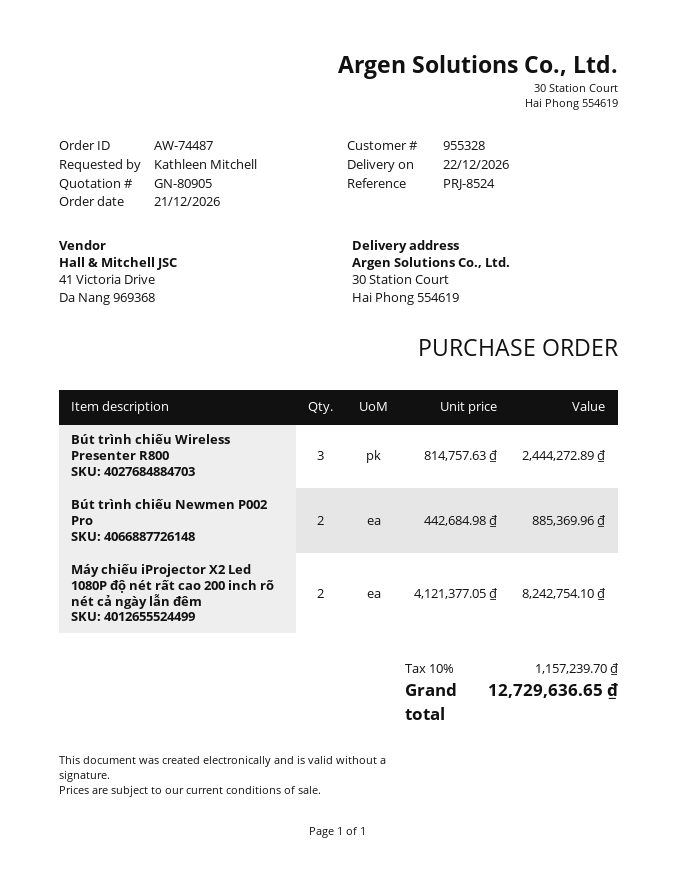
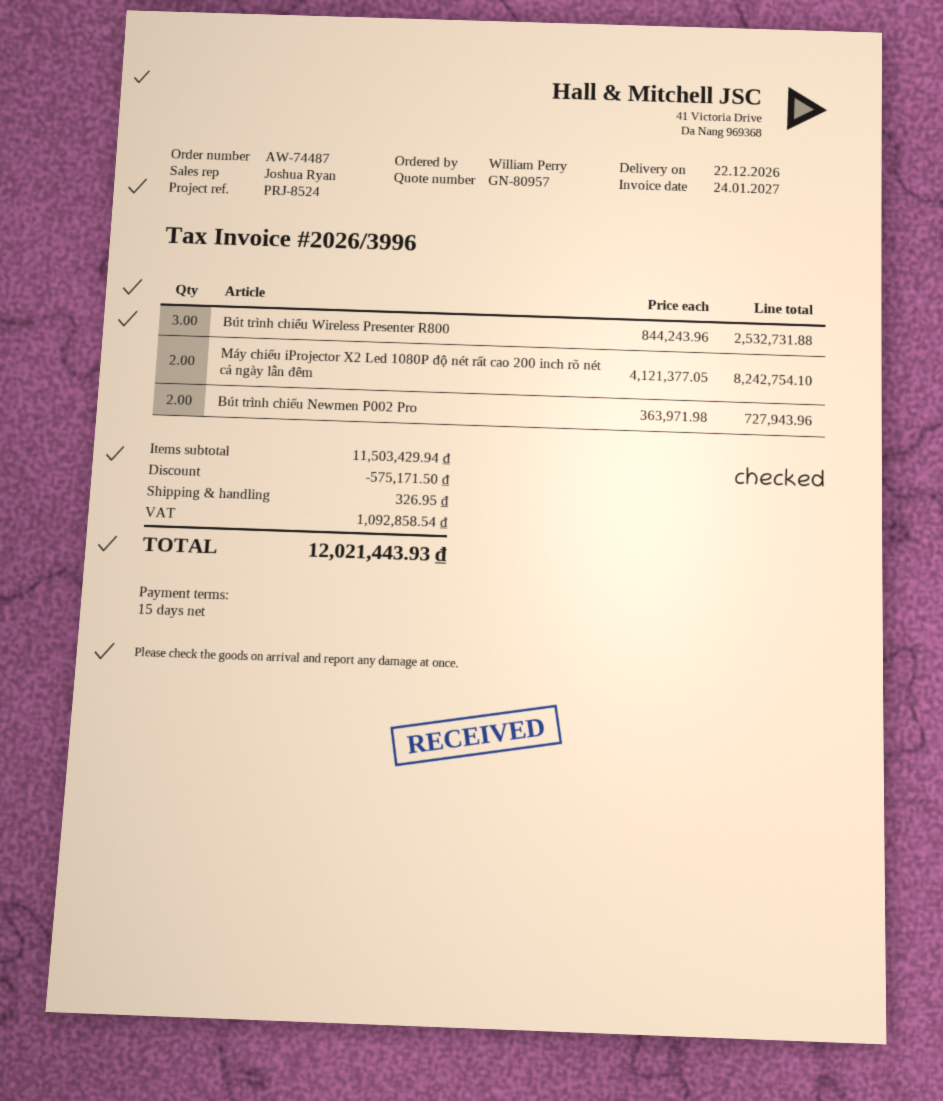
quote number: GN-80905 -> GN-80957
ordered by: Kathleen Mitchell -> William Perry
Bút trình chiếu Wireless Presenter R800: 3 x 814757.63 = 2444272.89 -> 3 x 844243.96 = 2532731.88
Bút trình chiếu Newmen P002 Pro: 2 x 442684.98 = 885369.96 -> 2 x 363971.98 = 727943.96
discount: none -> 575171.50
shipping: none -> 326.95
tax: 1157239.70 -> 1092858.54
total: 12729636.65 -> 12021443.93

